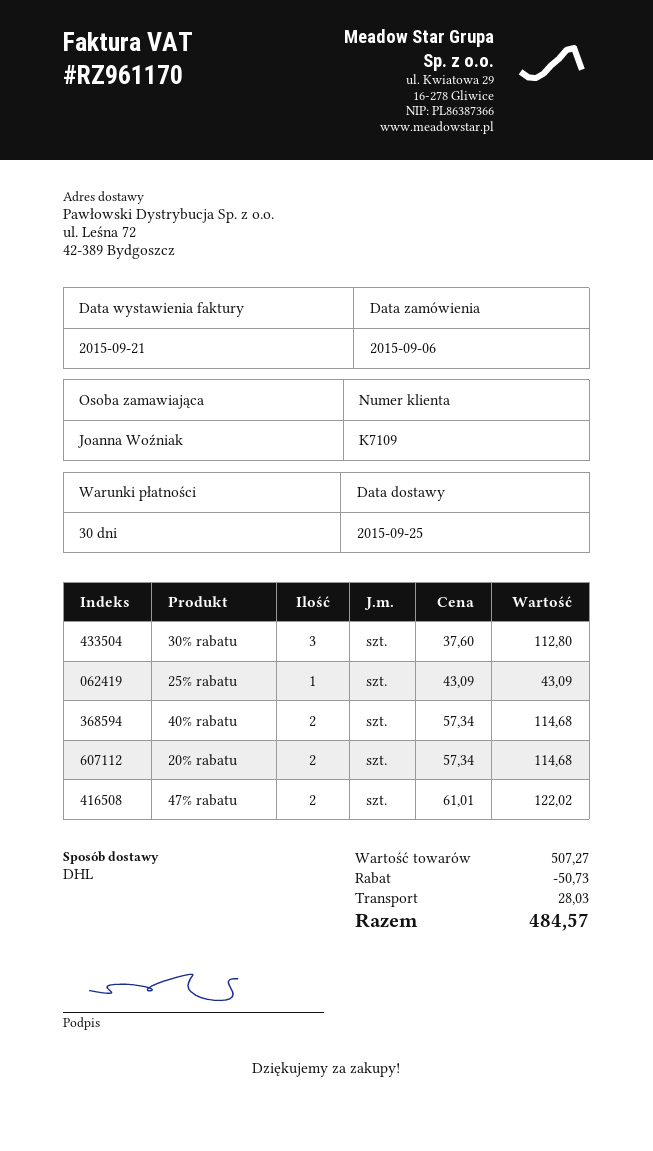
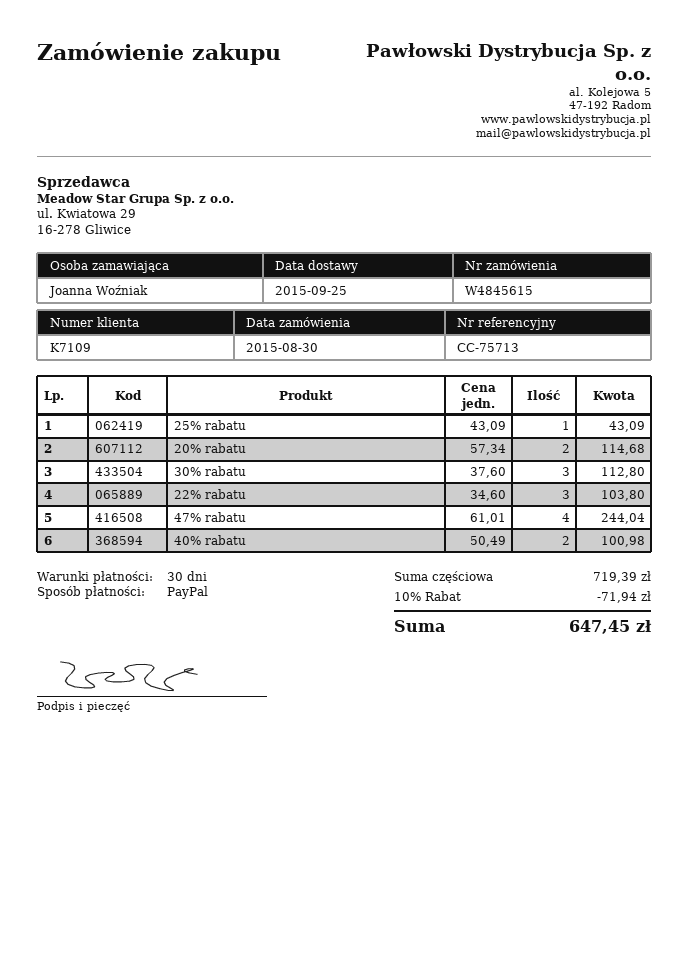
order date: 2015-09-06 -> 2015-08-30
40% rabatu: 2 x 57.34 = 114.68 -> 2 x 50.49 = 100.98
47% rabatu: 2 x 61.01 = 122.02 -> 4 x 61.01 = 244.04
22% rabatu: none -> 3 x 34.60 = 103.80
subtotal: 507.27 -> 719.39
discount: 50.73 -> 71.94
shipping: 28.03 -> none
total: 484.57 -> 647.45

